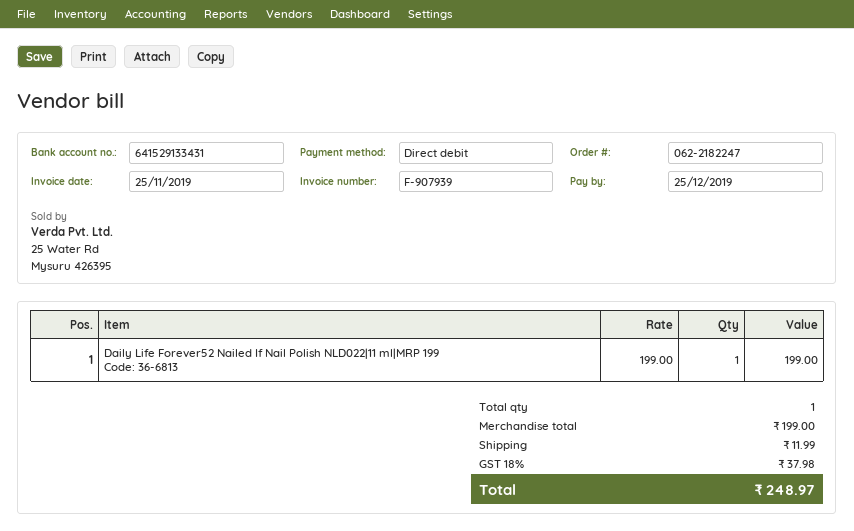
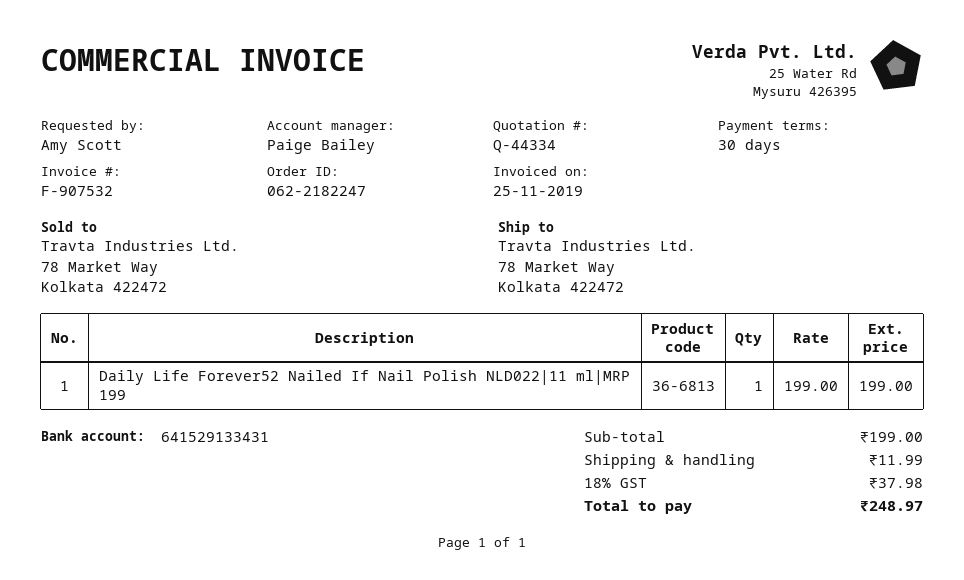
invoice number: F-907939 -> F-907532

